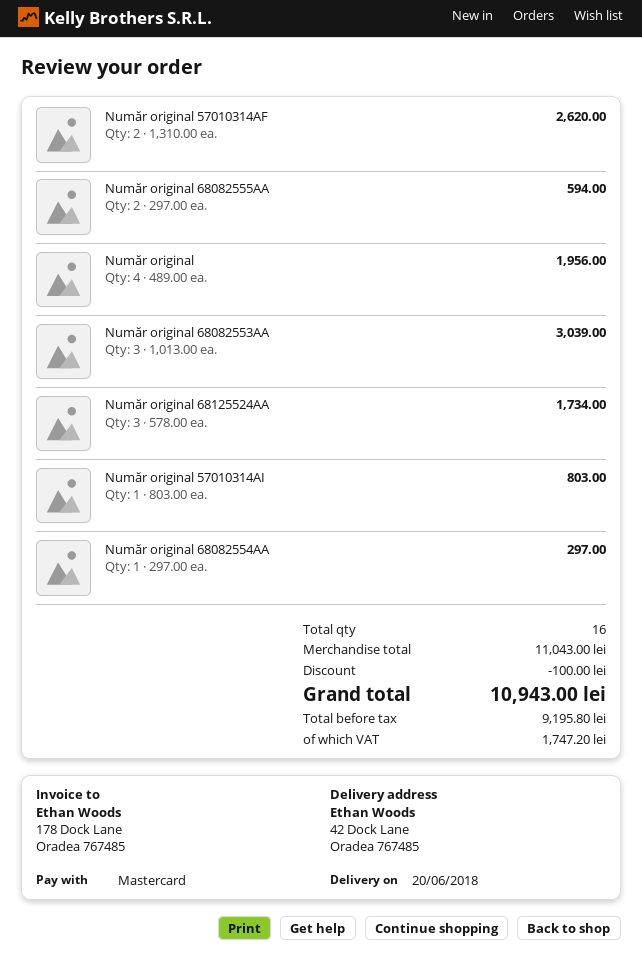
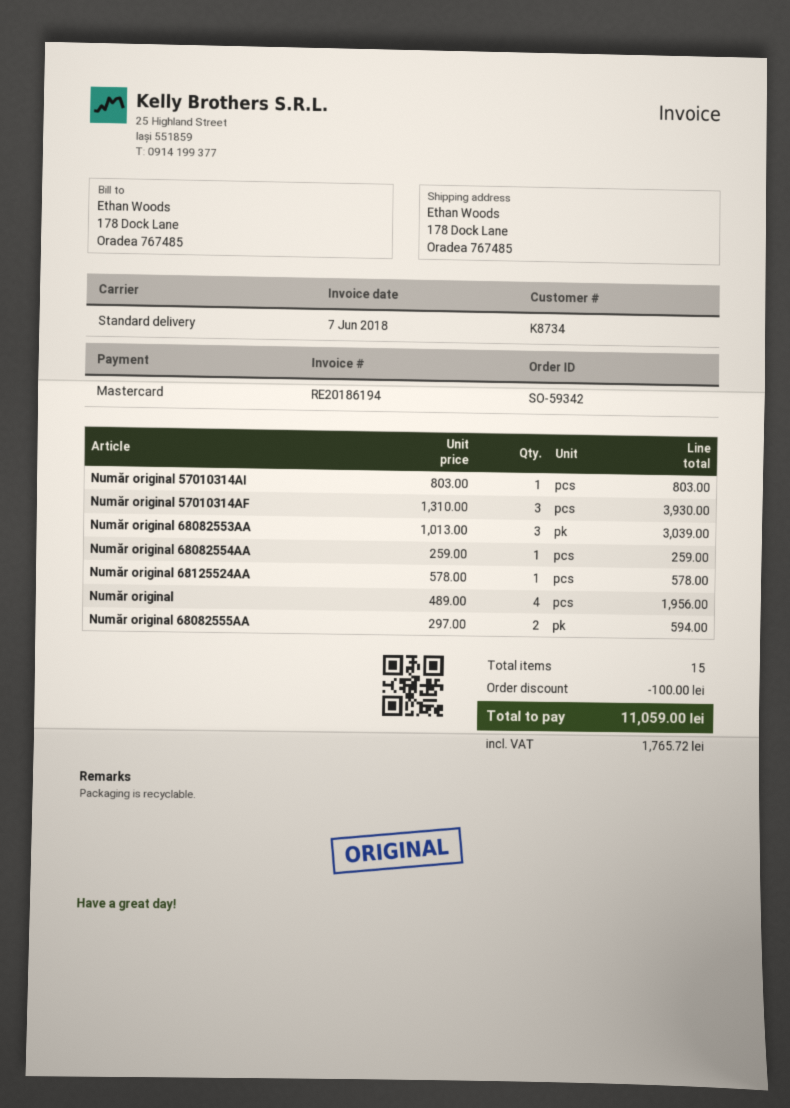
ship to: 42 Dock Lane, Oradea 767485 -> 178 Dock Lane, Oradea 767485
Număr original 57010314AF: 2 x 1310.00 = 2620.00 -> 3 x 1310.00 = 3930.00
Număr original 68125524AA: 3 x 578.00 = 1734.00 -> 1 x 578.00 = 578.00
Număr original 68082554AA: 1 x 297.00 = 297.00 -> 1 x 259.00 = 259.00
total quantity: 16 -> 15
tax: 1747.20 -> 1765.72
total: 10943.00 -> 11059.00

